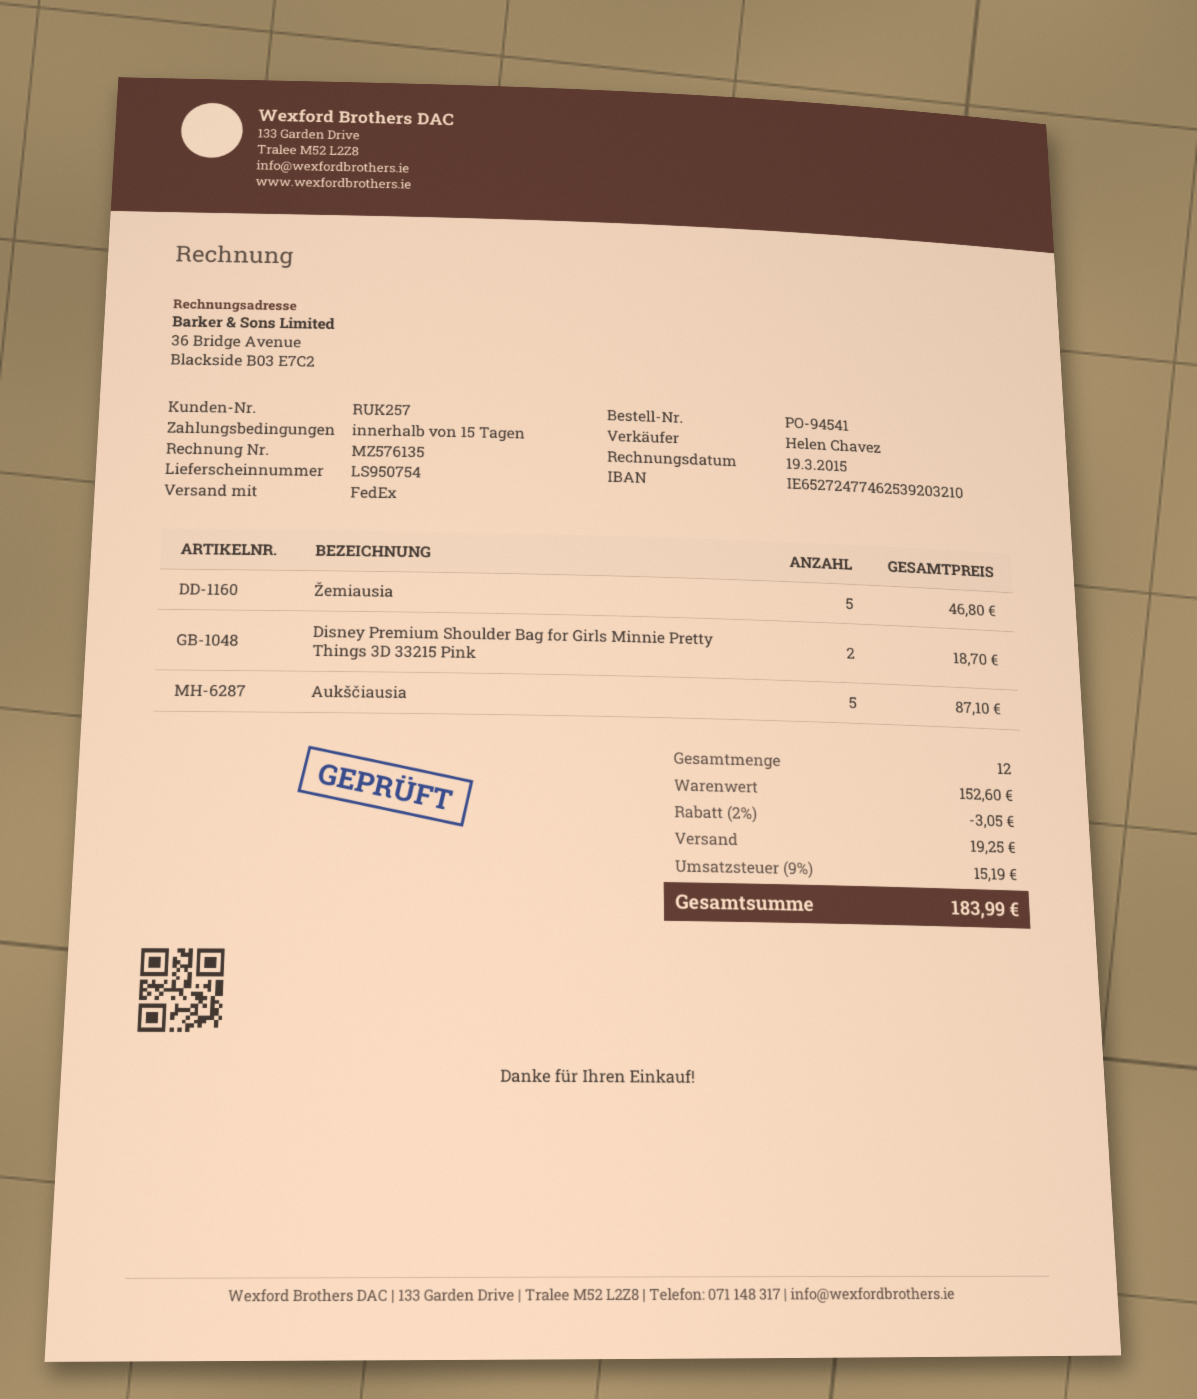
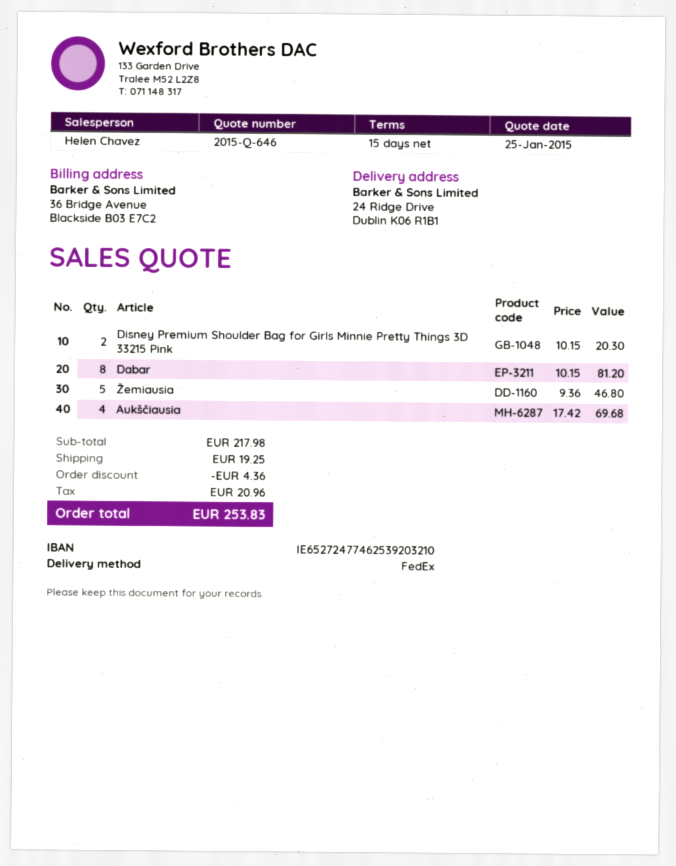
Disney Premium Shoulder Bag for Girls Minnie Pretty Things 3D 33215 Pink: 2 for 18.70 -> 2 for 20.30
Aukščiausia: 5 for 87.10 -> 4 for 69.68
Dabar: none -> 8 for 81.20
subtotal: 152.60 -> 217.98
discount: 3.05 -> 4.36
tax: 15.19 -> 20.96
total: 183.99 -> 253.83

